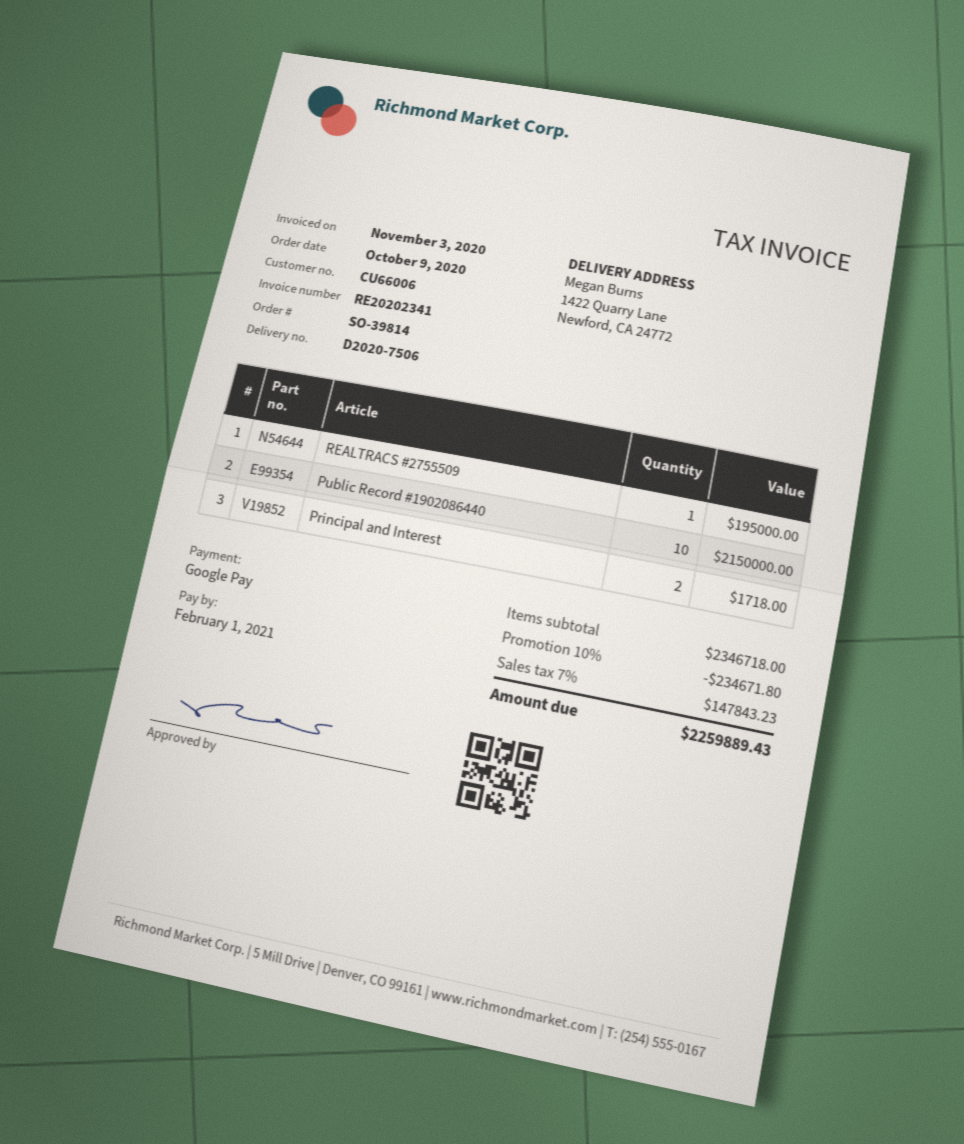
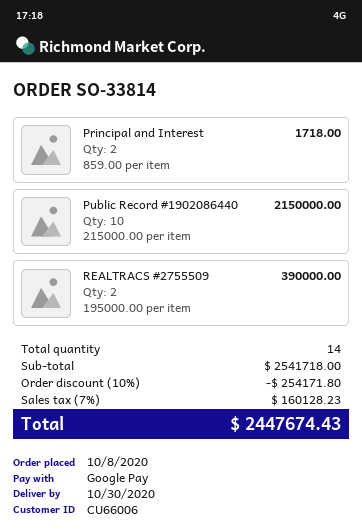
order number: SO-39814 -> SO-33814
order date: 2020-10-09 -> 2020-10-08
REALTRACS #2755509: 1 for 195000.00 -> 2 for 390000.00
subtotal: 2346718.00 -> 2541718.00
discount: 10% = 234671.80 -> 10% = 254171.80
tax: 7% = 147843.23 -> 7% = 160128.23
total: 2259889.43 -> 2447674.43

